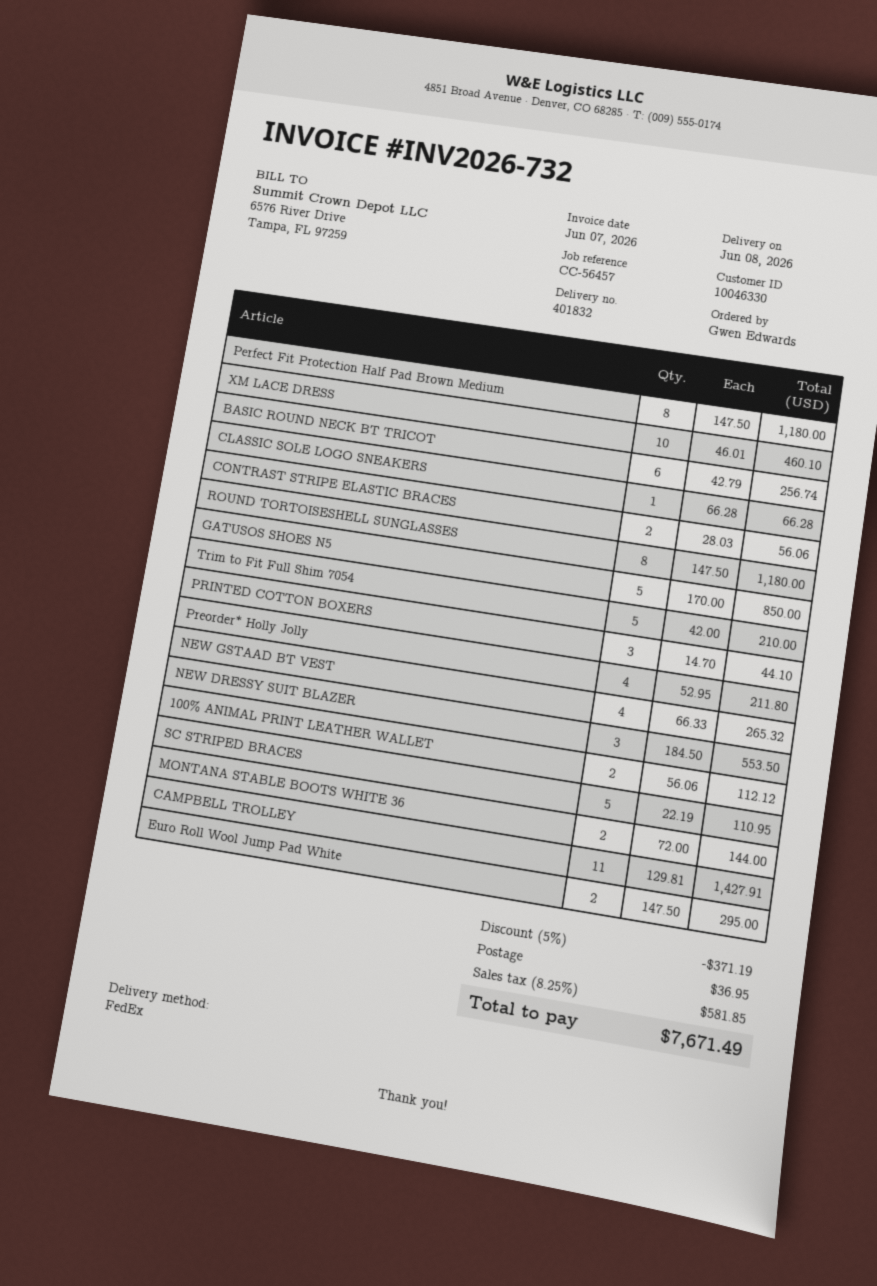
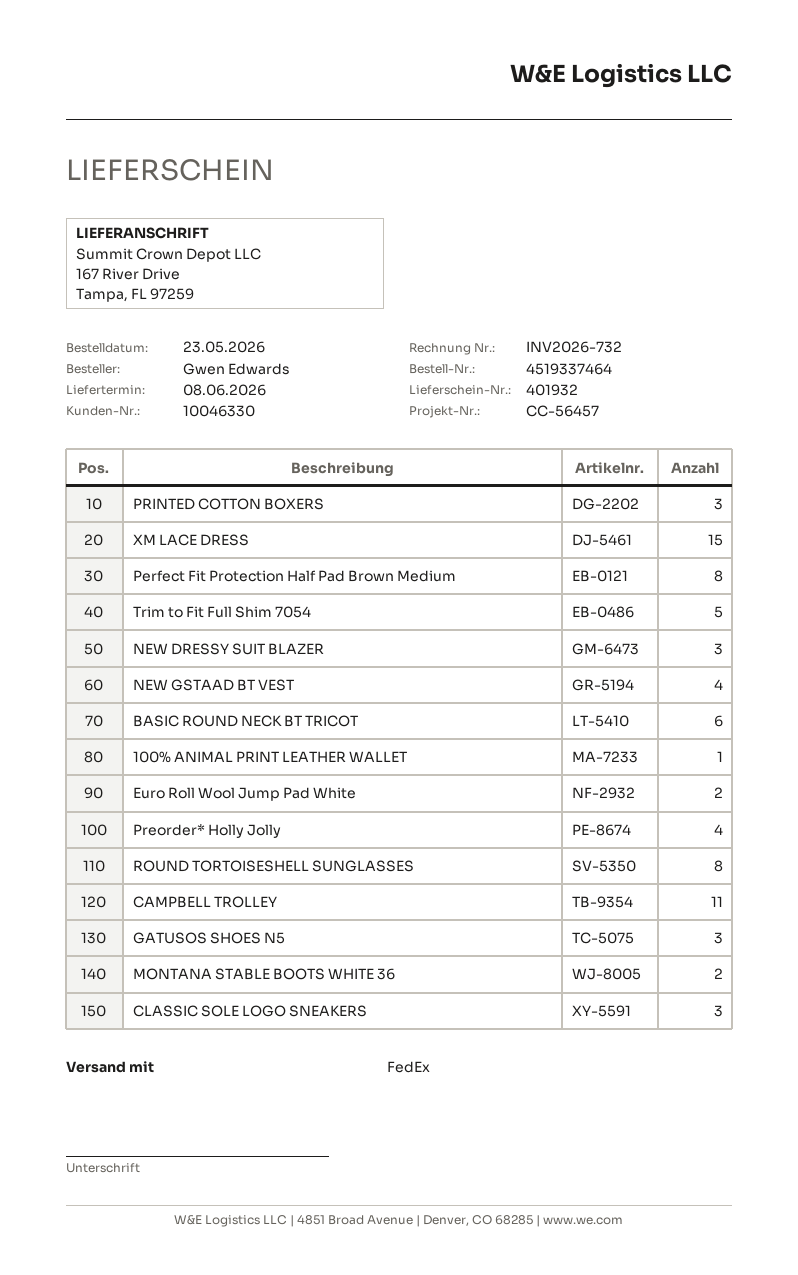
delivery note number: 401832 -> 401932
XM LACE DRESS: 10 -> 15
CLASSIC SOLE LOGO SNEAKERS: 1 -> 3
CONTRAST STRIPE ELASTIC BRACES: 2 -> none
GATUSOS SHOES N5: 5 -> 3
100% ANIMAL PRINT LEATHER WALLET: 2 -> 1
SC STRIPED BRACES: 5 -> none

